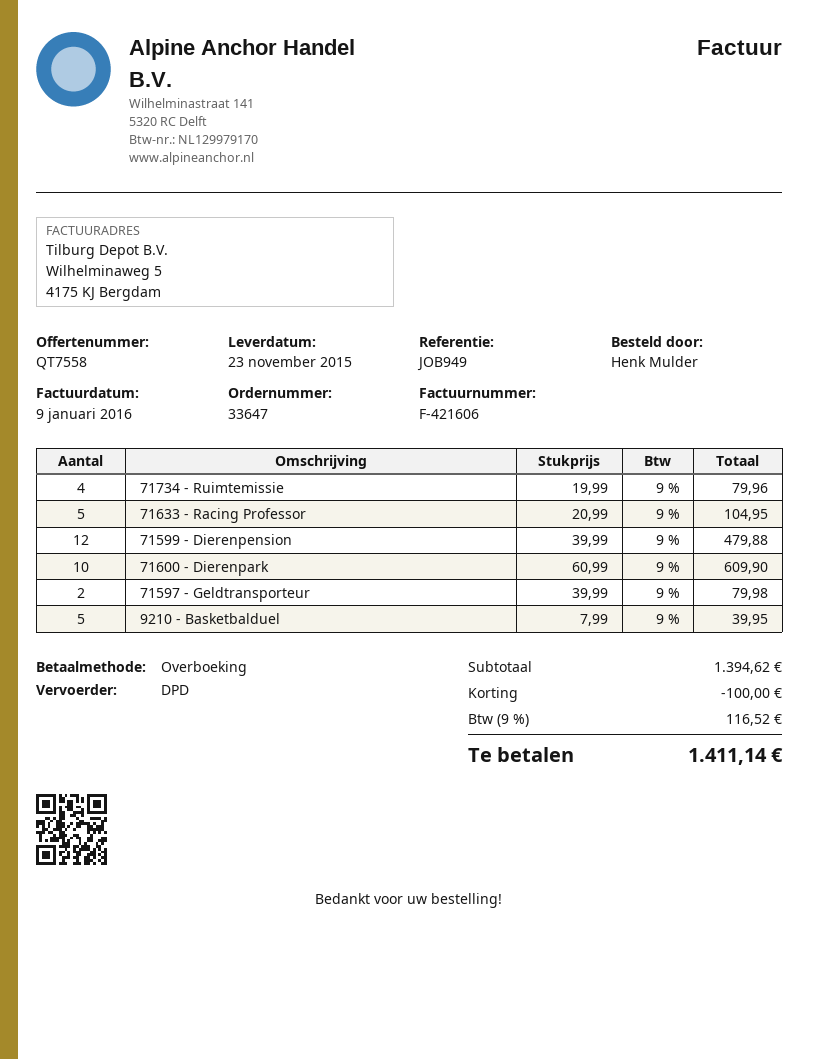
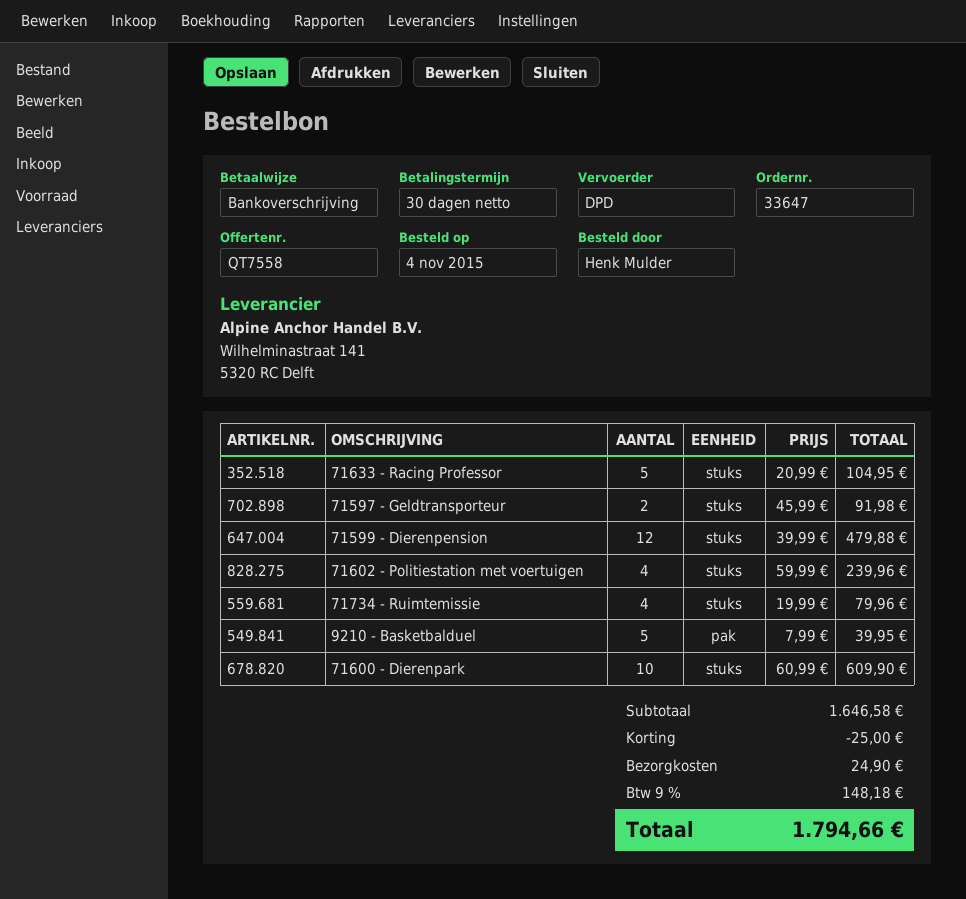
71597 - Geldtransporteur: 2 x 39.99 = 79.98 -> 2 x 45.99 = 91.98
71602 - Politiestation met voertuigen: none -> 4 x 59.99 = 239.96
subtotal: 1394.62 -> 1646.58
discount: 100.00 -> 25.00
shipping: none -> 24.90
tax: 9% = 116.52 -> 9% = 148.18
total: 1411.14 -> 1794.66

